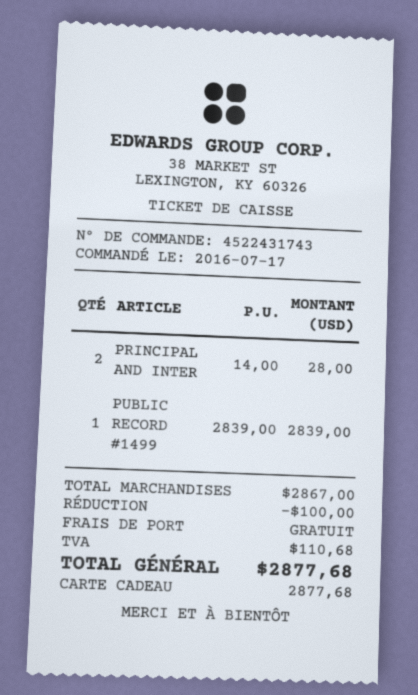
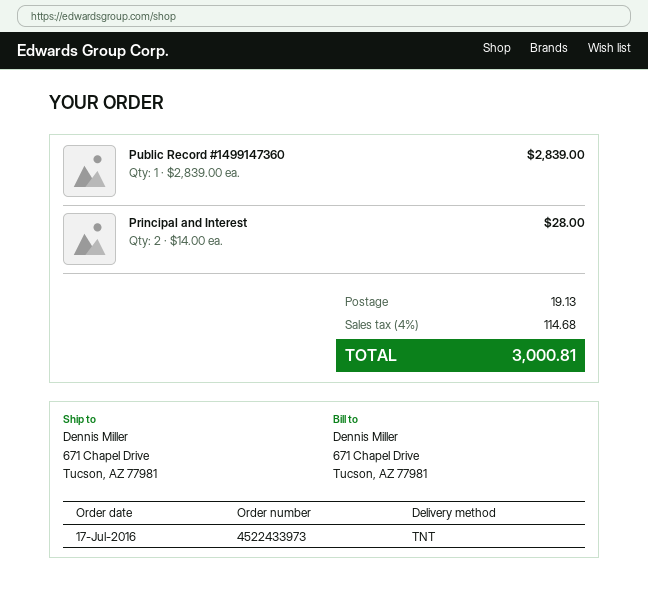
order number: 4522431743 -> 4522433973
discount: 100.00 -> none
shipping: 0.00 -> 19.13
tax: 110.68 -> 114.68
total: 2877.68 -> 3000.81

